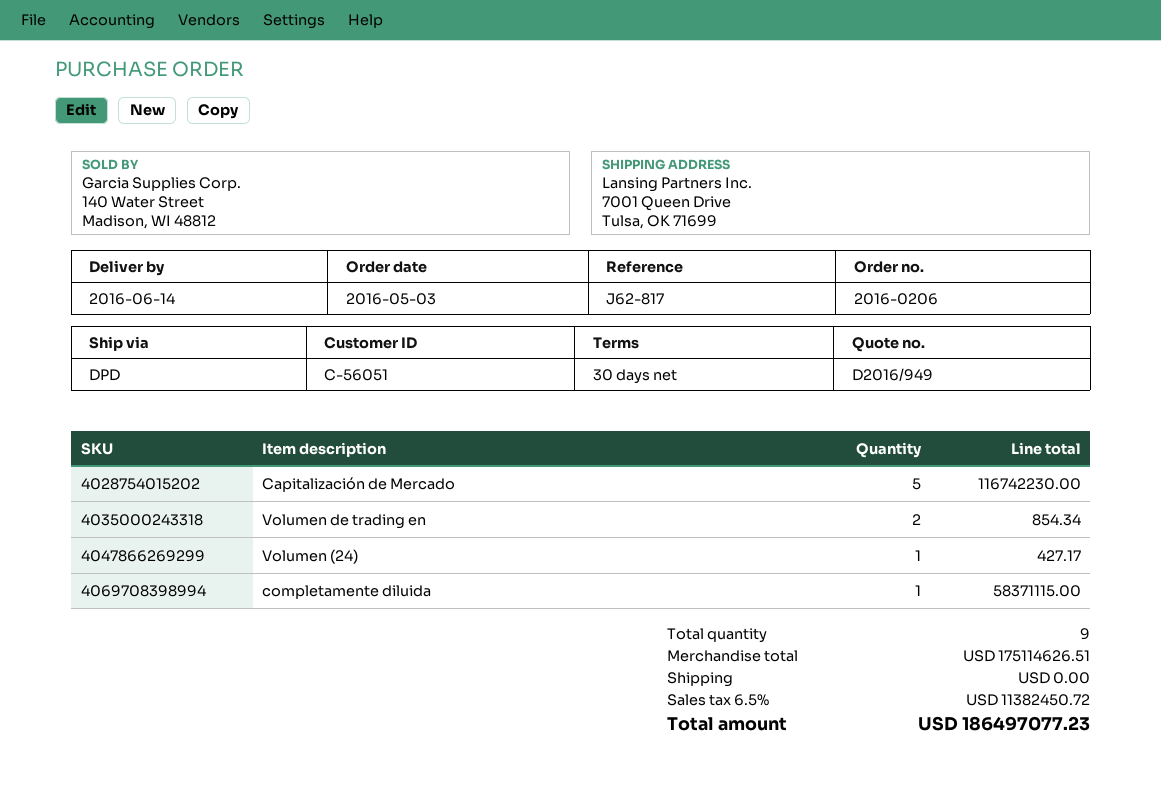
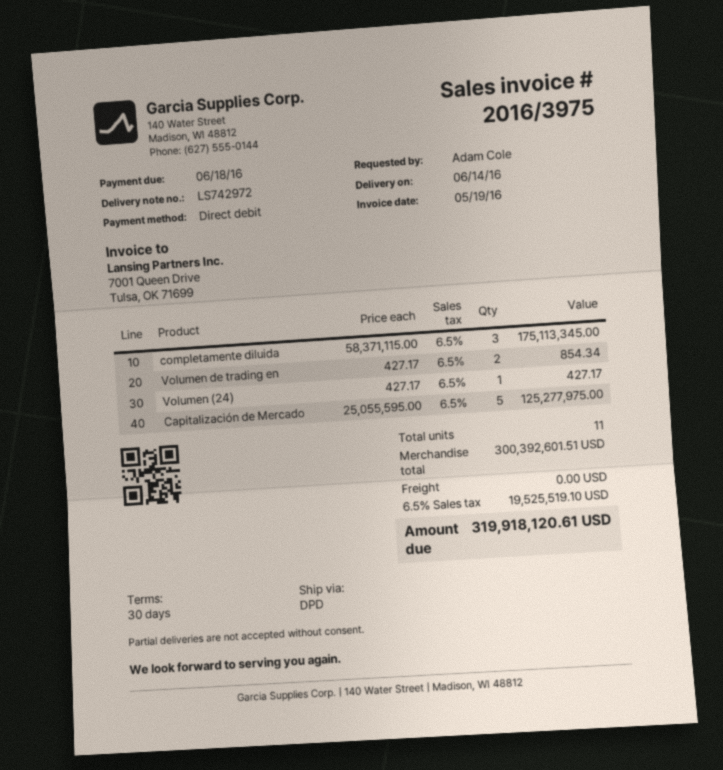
Capitalización de Mercado: 5 for 116742230.00 -> 5 for 125277975.00
completamente diluida: 1 for 58371115.00 -> 3 for 175113345.00
total quantity: 9 -> 11
subtotal: 175114626.51 -> 300392601.51
tax: 6.5% = 11382450.72 -> 6.5% = 19525519.10
total: 186497077.23 -> 319918120.61

